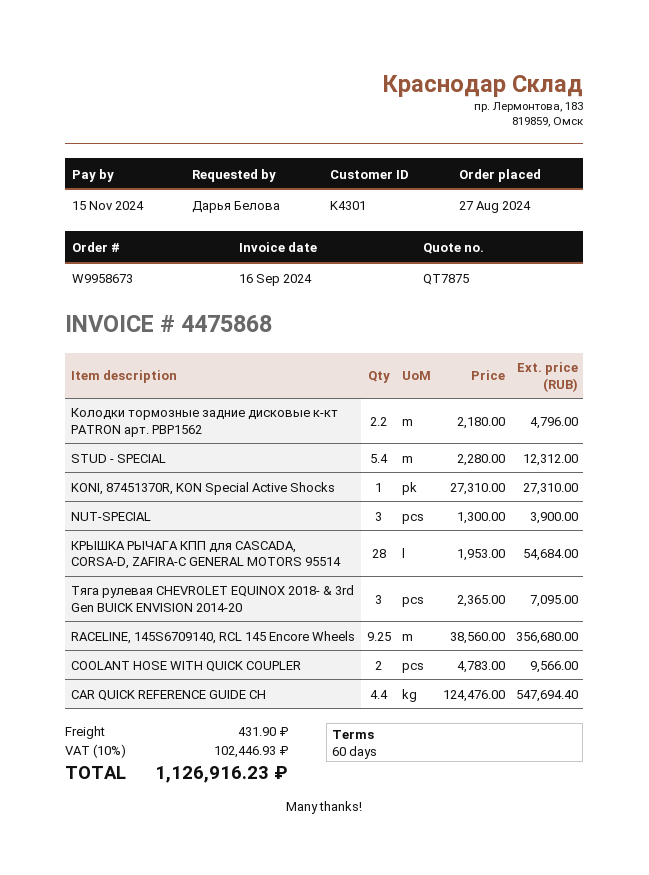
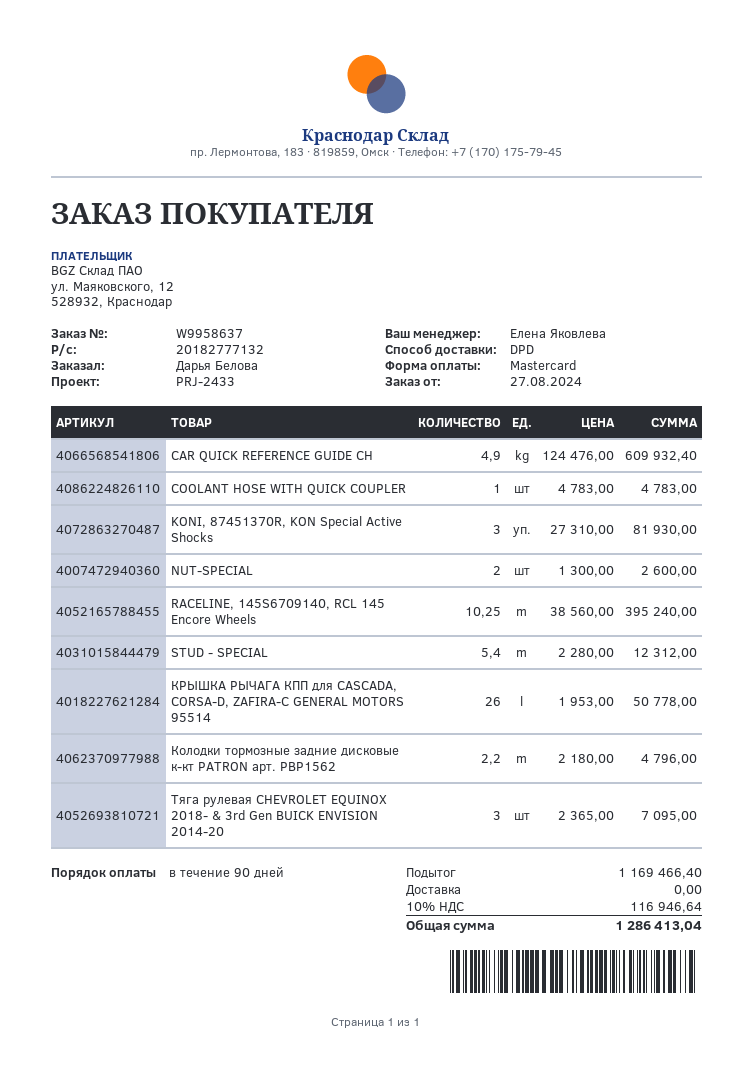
order number: W9958673 -> W9958637
payment terms: 60 days -> 90 days
KONI, 87451370R, KON Special Active Shocks: 1 x 27310.00 = 27310.00 -> 3 x 27310.00 = 81930.00
NUT-SPECIAL: 3 x 1300.00 = 3900.00 -> 2 x 1300.00 = 2600.00
КРЫШКА РЫЧАГА КПП для CASCADA, CORSA-D, ZAFIRA-C GENERAL MOTORS 95514: 28 x 1953.00 = 54684.00 -> 26 x 1953.00 = 50778.00
RACELINE, 145S6709140, RCL 145 Encore Wheels: 9.25 x 38560.00 = 356680.00 -> 10.25 x 38560.00 = 395240.00
COOLANT HOSE WITH QUICK COUPLER: 2 x 4783.00 = 9566.00 -> 1 x 4783.00 = 4783.00
CAR QUICK REFERENCE GUIDE CH: 4.4 x 124476.00 = 547694.40 -> 4.9 x 124476.00 = 609932.40
shipping: 431.90 -> 0.00
tax: 10% = 102446.93 -> 10% = 116946.64
total: 1126916.23 -> 1286413.04

